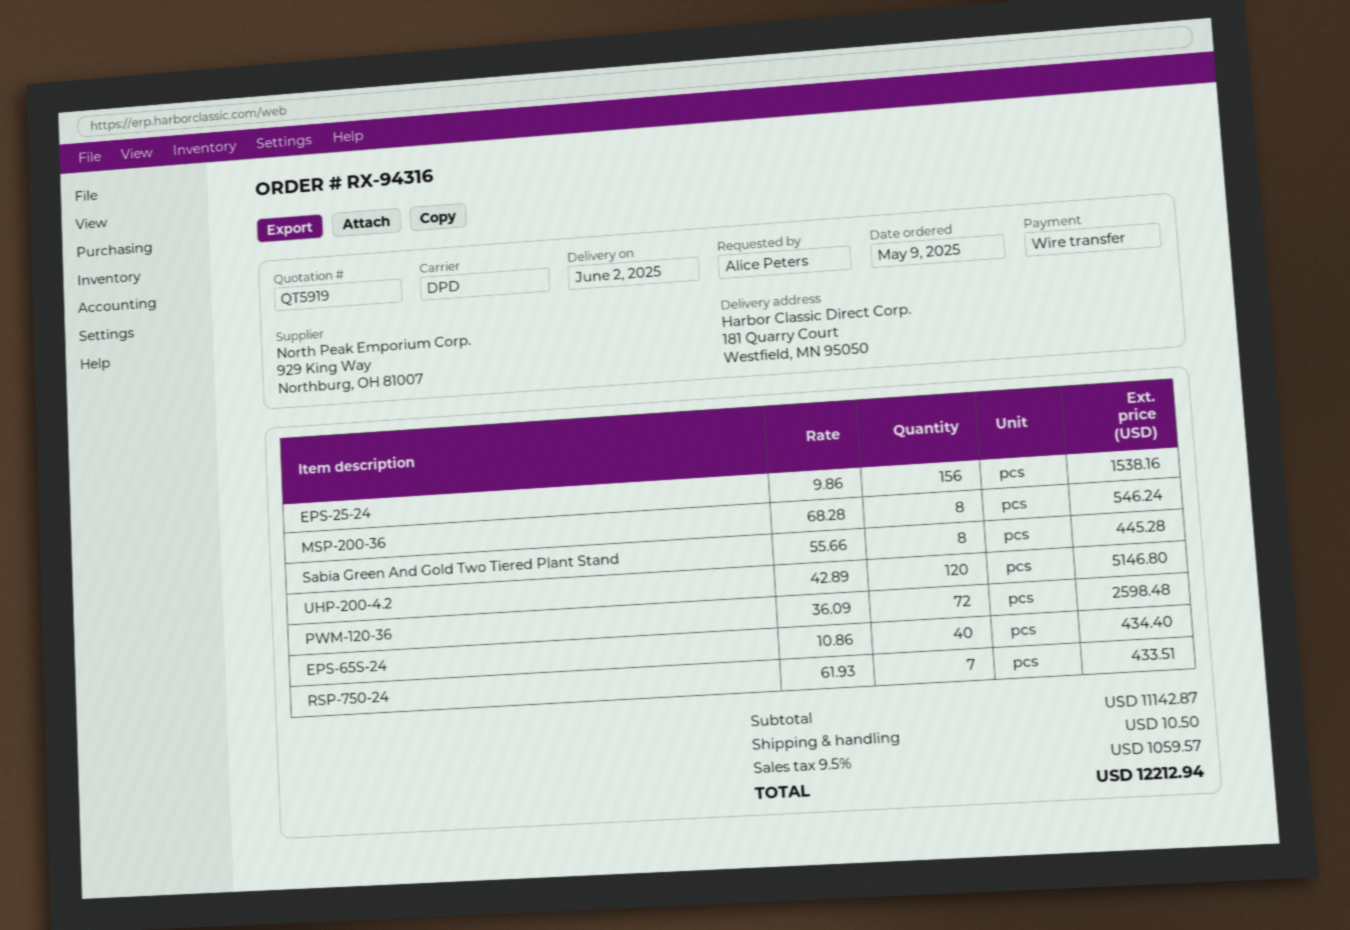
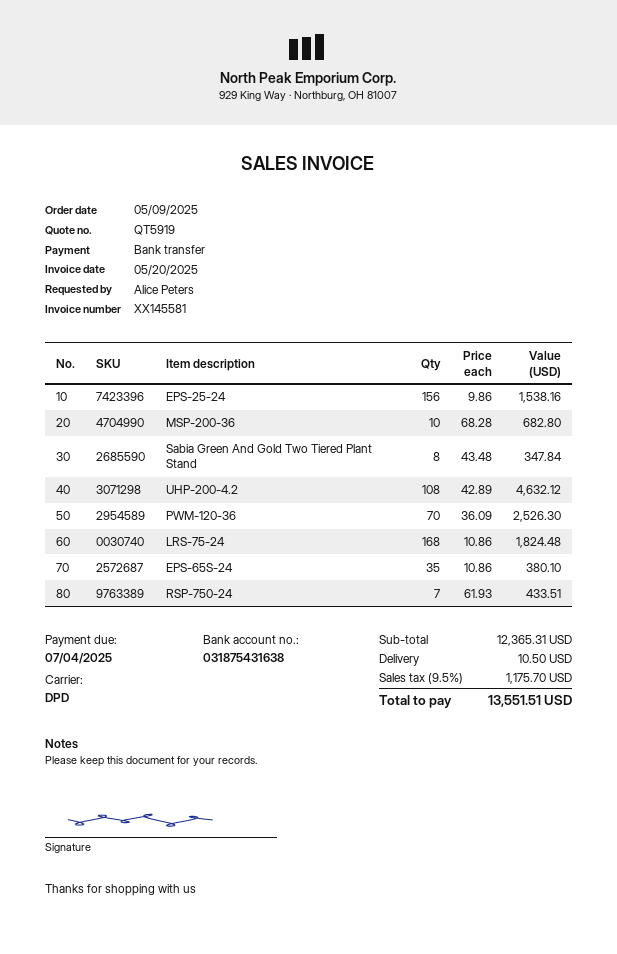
MSP-200-36: 8 x 68.28 = 546.24 -> 10 x 68.28 = 682.80
Sabia Green And Gold Two Tiered Plant Stand: 8 x 55.66 = 445.28 -> 8 x 43.48 = 347.84
UHP-200-4.2: 120 x 42.89 = 5146.80 -> 108 x 42.89 = 4632.12
PWM-120-36: 72 x 36.09 = 2598.48 -> 70 x 36.09 = 2526.30
EPS-65S-24: 40 x 10.86 = 434.40 -> 35 x 10.86 = 380.10
LRS-75-24: none -> 168 x 10.86 = 1824.48
subtotal: 11142.87 -> 12365.31
tax: 9.5% = 1059.57 -> 9.5% = 1175.70
total: 12212.94 -> 13551.51

